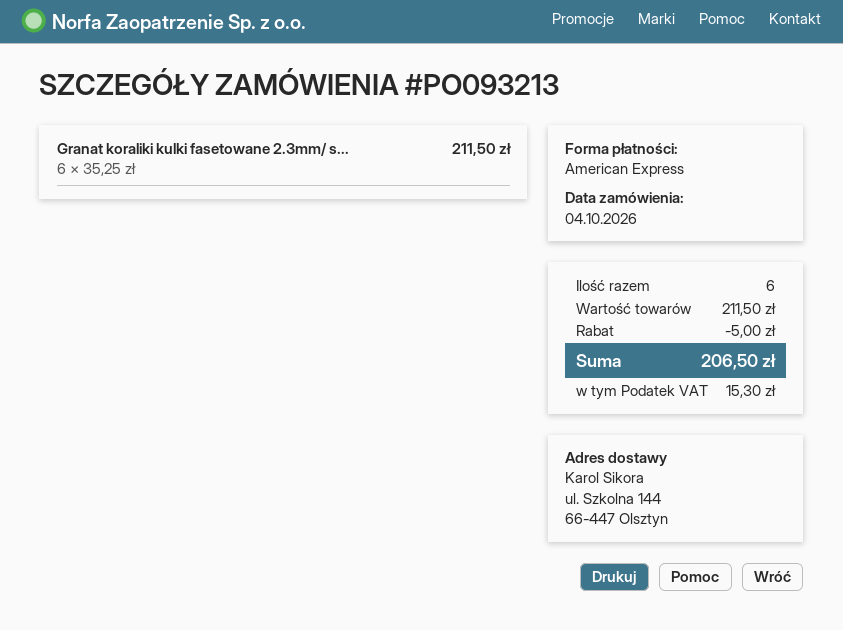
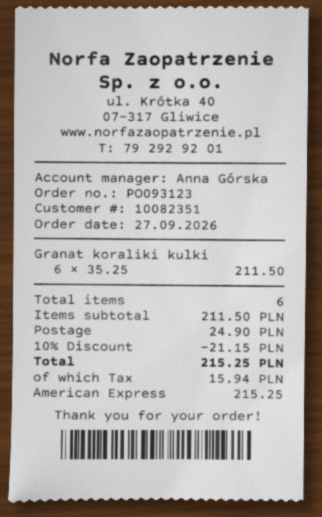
order number: PO093213 -> PO093123
order date: 2026-10-04 -> 2026-09-27
discount: 5.00 -> 21.15
shipping: none -> 24.90
tax: 15.30 -> 15.94
total: 206.50 -> 215.25

